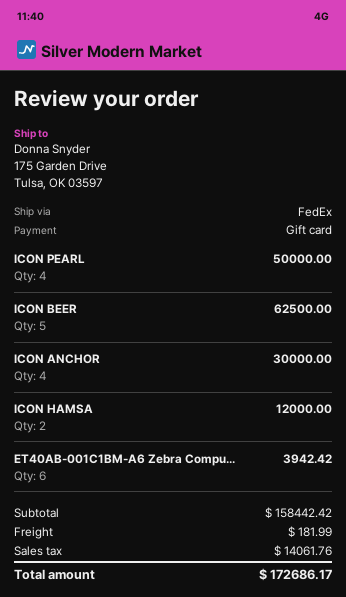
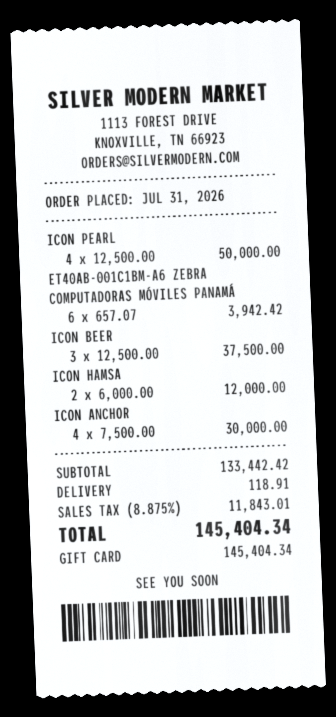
ICON BEER: 5 for 62500.00 -> 3 for 37500.00
subtotal: 158442.42 -> 133442.42
shipping: 181.99 -> 118.91
tax: 14061.76 -> 11843.01
total: 172686.17 -> 145404.34

